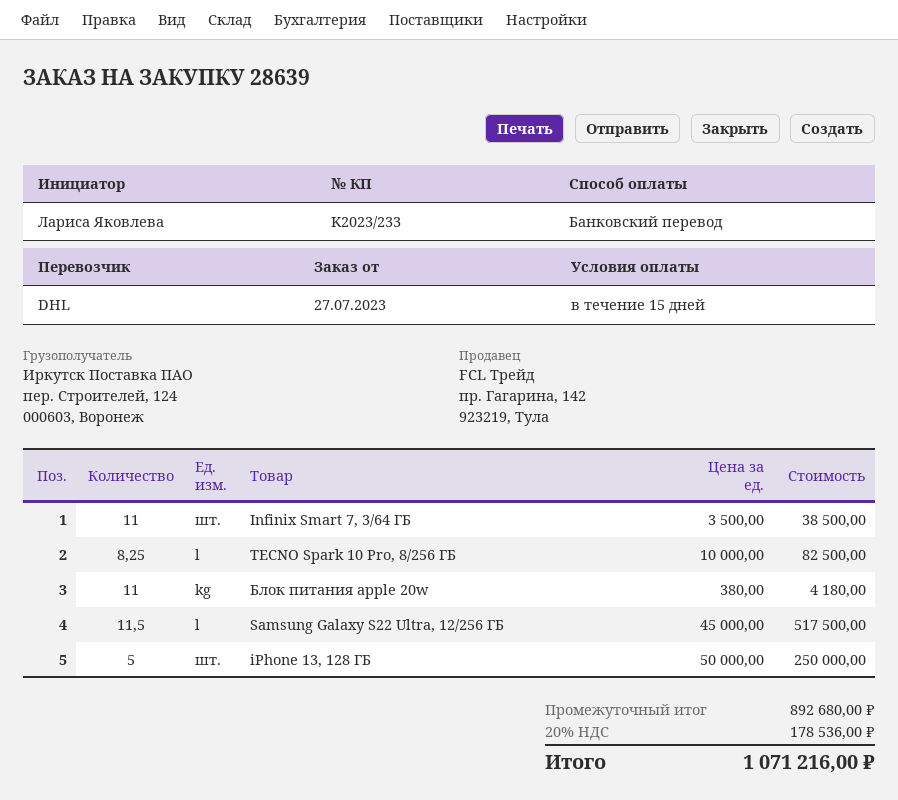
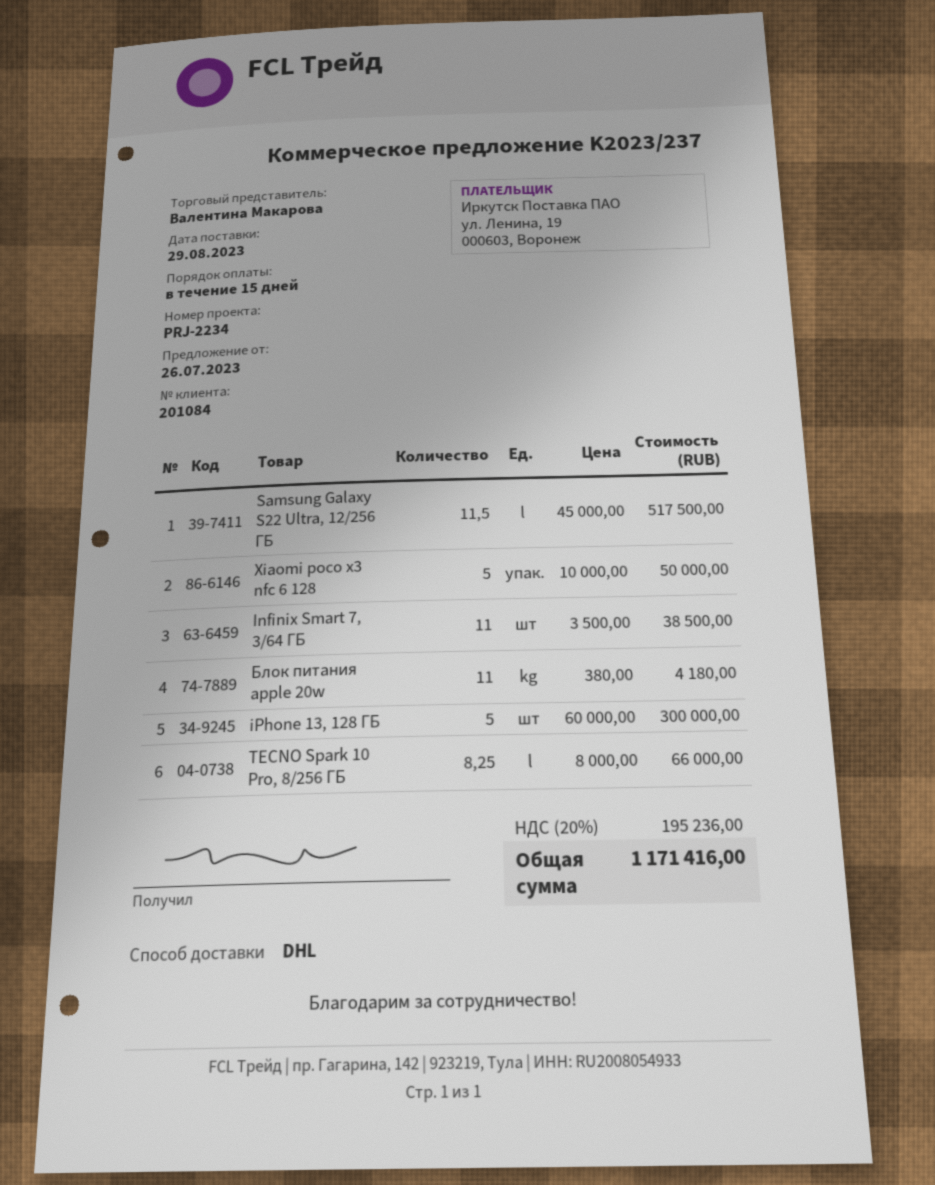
quote number: K2023/233 -> K2023/237
TECNO Spark 10 Pro, 8/256 ГБ: 8.25 x 10000.00 = 82500.00 -> 8.25 x 8000.00 = 66000.00
iPhone 13, 128 ГБ: 5 x 50000.00 = 250000.00 -> 5 x 60000.00 = 300000.00
Xiaomi poco x3 nfc 6 128: none -> 5 x 10000.00 = 50000.00
tax: 20% = 178536.00 -> 20% = 195236.00
total: 1071216.00 -> 1171416.00

